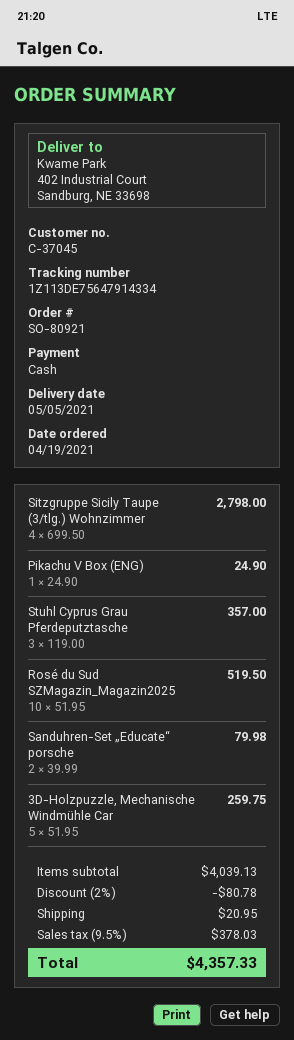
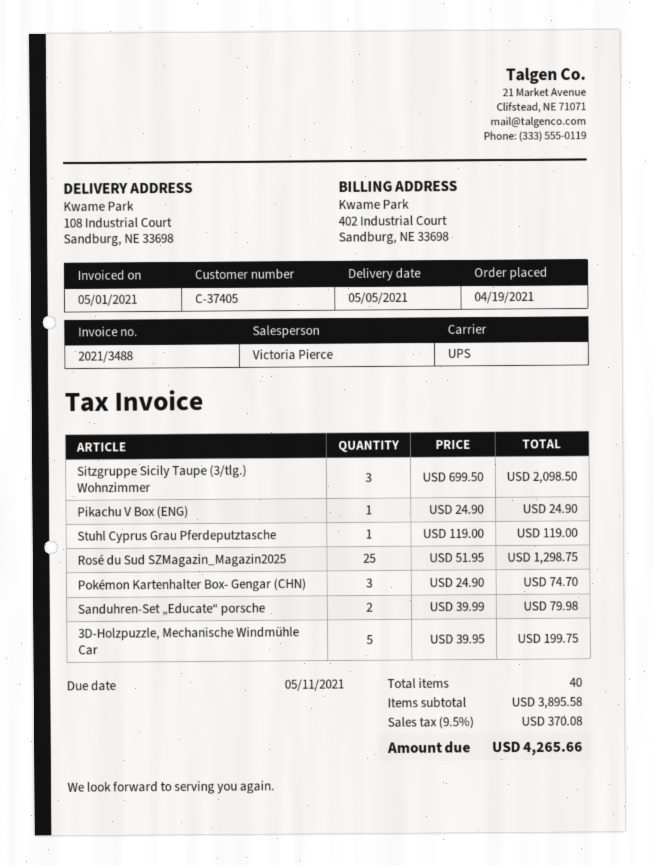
customer number: C-37045 -> C-37405
ship to: 402 Industrial Court, Sandburg, NE 33698 -> 108 Industrial Court, Sandburg, NE 33698
Sitzgruppe Sicily Taupe (3/tlg.) Wohnzimmer: 4 x 699.50 = 2798.00 -> 3 x 699.50 = 2098.50
Stuhl Cyprus Grau Pferdeputztasche: 3 x 119.00 = 357.00 -> 1 x 119.00 = 119.00
Rosé du Sud SZMagazin_Magazin2025: 10 x 51.95 = 519.50 -> 25 x 51.95 = 1298.75
3D-Holzpuzzle, Mechanische Windmühle Car: 5 x 51.95 = 259.75 -> 5 x 39.95 = 199.75
Pokémon Kartenhalter Box- Gengar (CHN): none -> 3 x 24.90 = 74.70
subtotal: 4039.13 -> 3895.58
discount: 2% = 80.78 -> none
shipping: 20.95 -> none
tax: 9.5% = 378.03 -> 9.5% = 370.08
total: 4357.33 -> 4265.66

